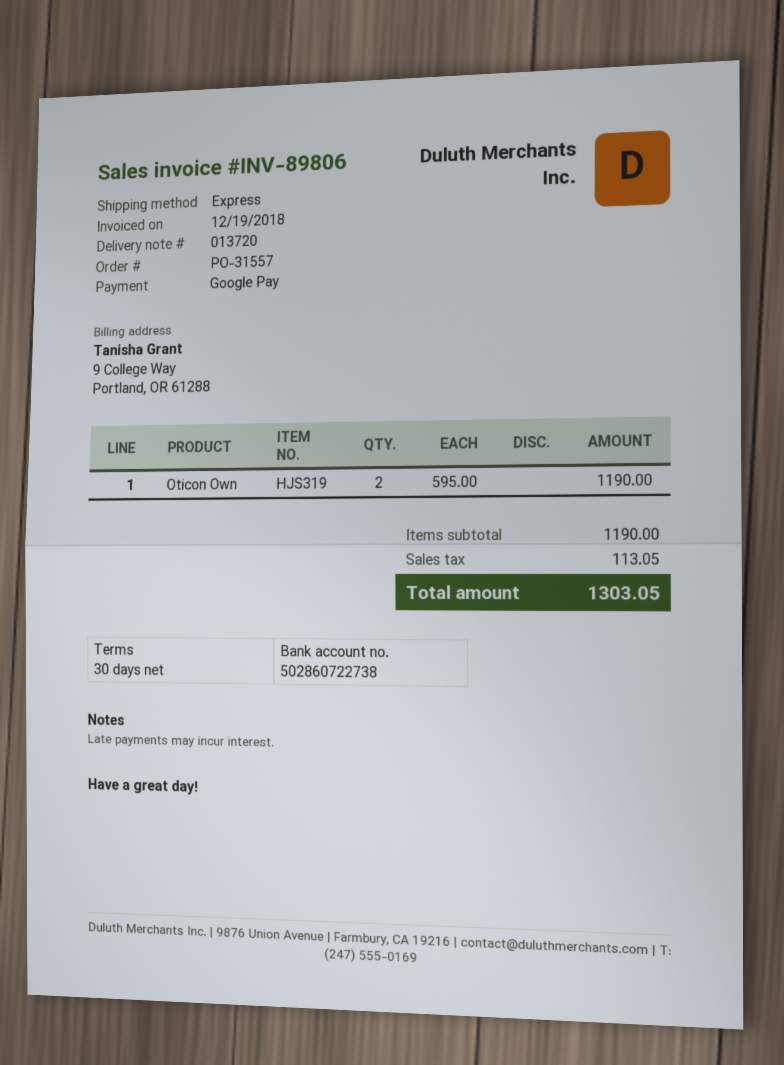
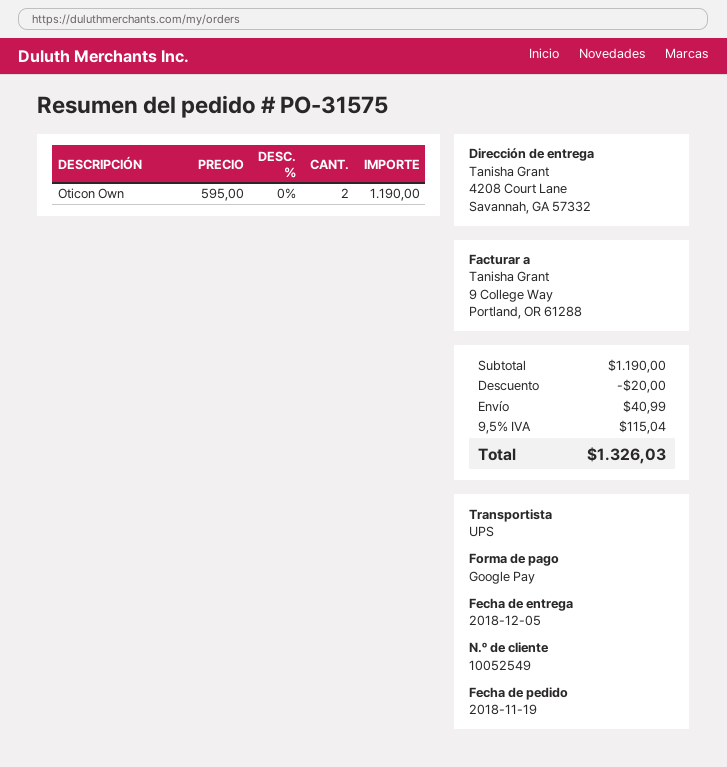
order number: PO-31557 -> PO-31575
shipping method: express -> UPS
discount: none -> 20.00
shipping: none -> 40.99
tax: 113.05 -> 115.04
total: 1303.05 -> 1326.03

